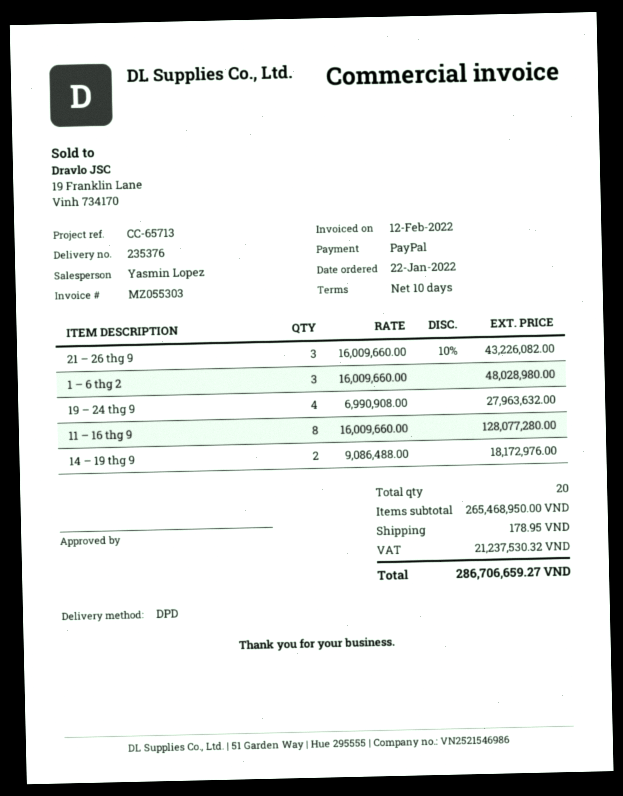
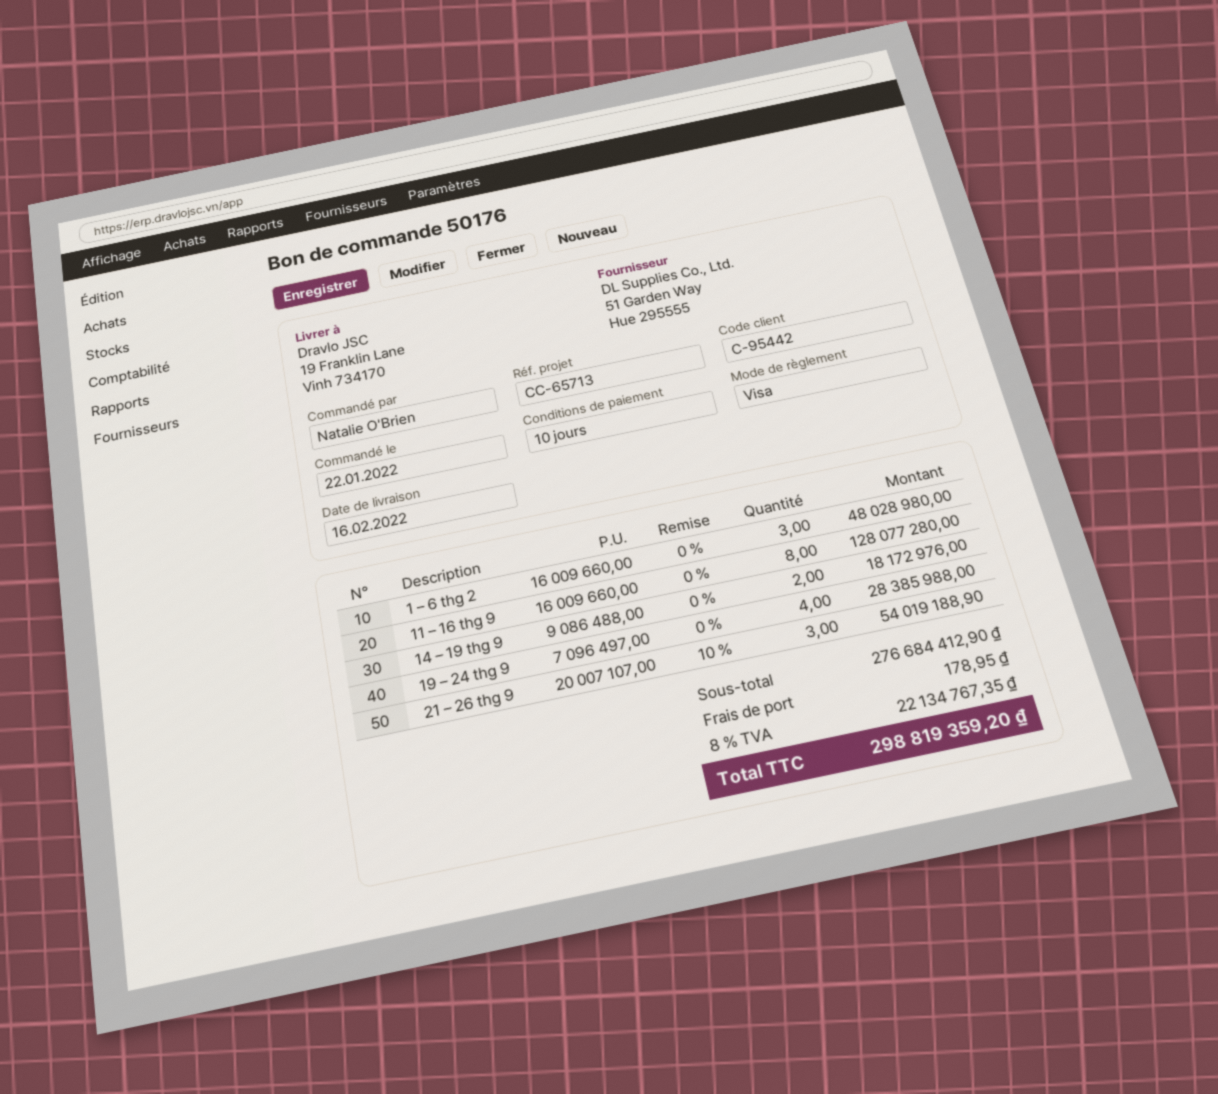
payment method: PayPal -> Visa
21 – 26 thg 9: 3 x 16009660.00 - 10% = 43226082.00 -> 3 x 20007107.00 - 10% = 54019188.90
19 – 24 thg 9: 4 x 6990908.00 = 27963632.00 -> 4 x 7096497.00 = 28385988.00
subtotal: 265468950.00 -> 276684412.90
tax: 21237530.32 -> 22134767.35
total: 286706659.27 -> 298819359.20

